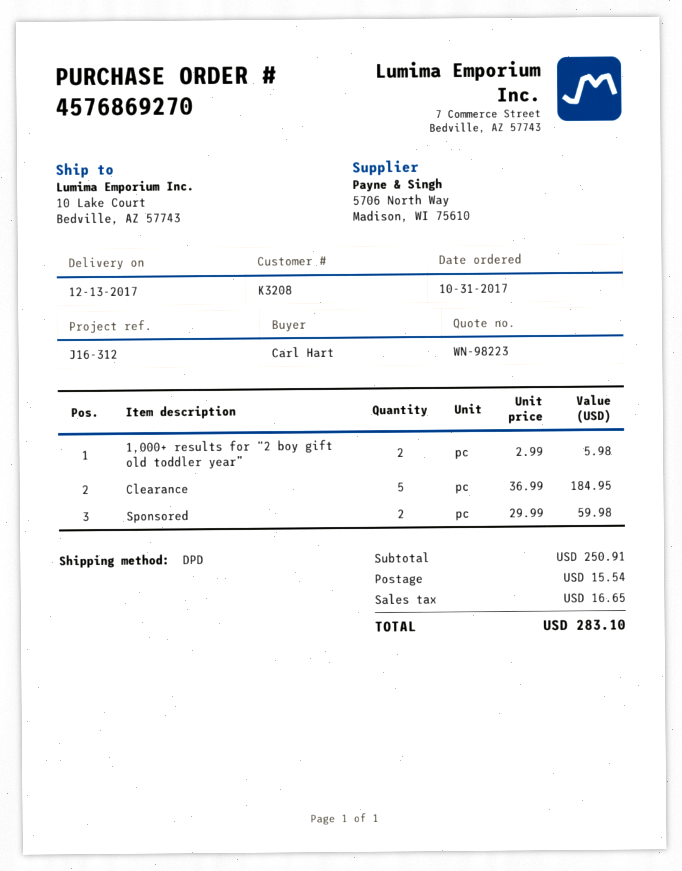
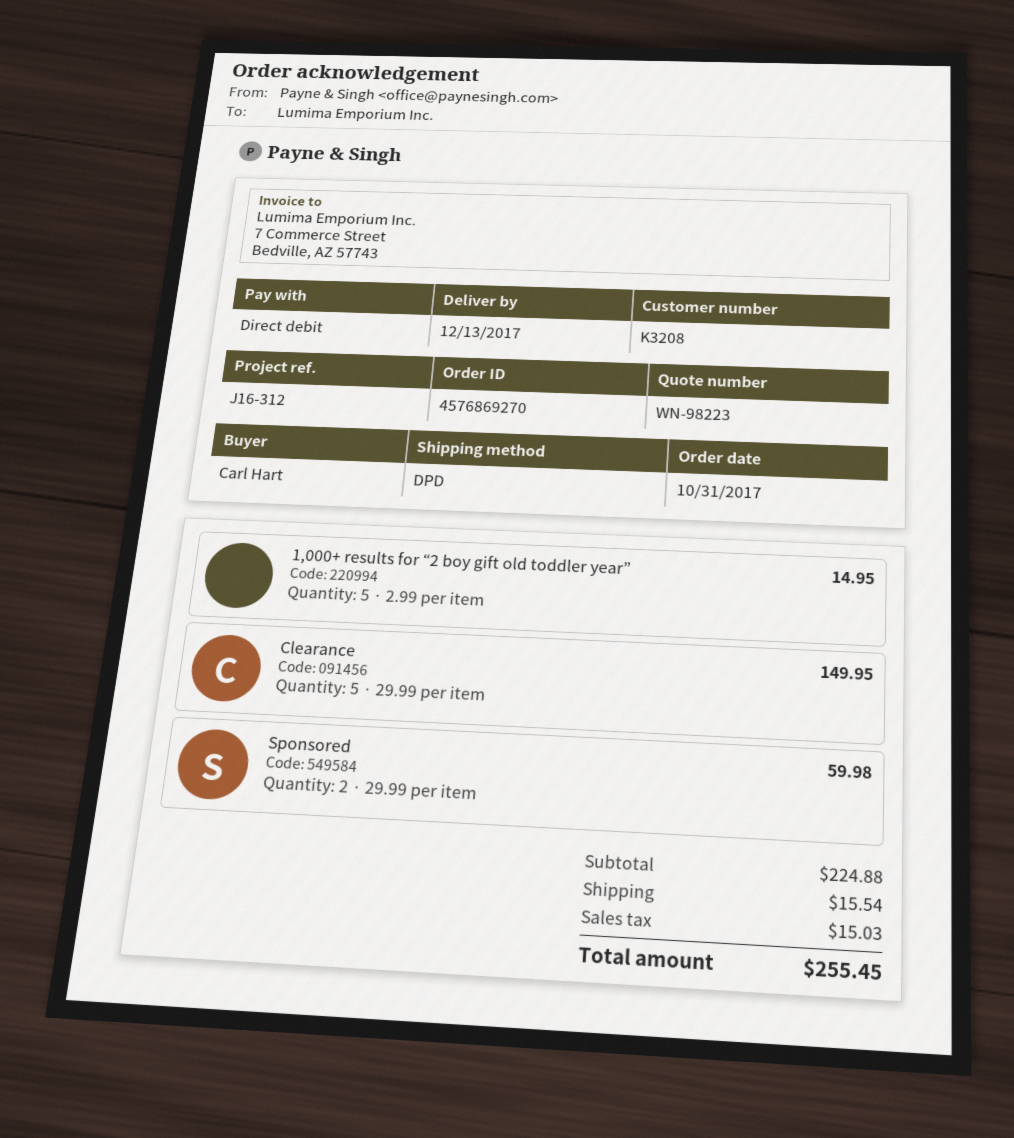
1,000+ results for “2 boy gift old toddler year”: 2 x 2.99 = 5.98 -> 5 x 2.99 = 14.95
Clearance: 5 x 36.99 = 184.95 -> 5 x 29.99 = 149.95
subtotal: 250.91 -> 224.88
tax: 16.65 -> 15.03
total: 283.10 -> 255.45

